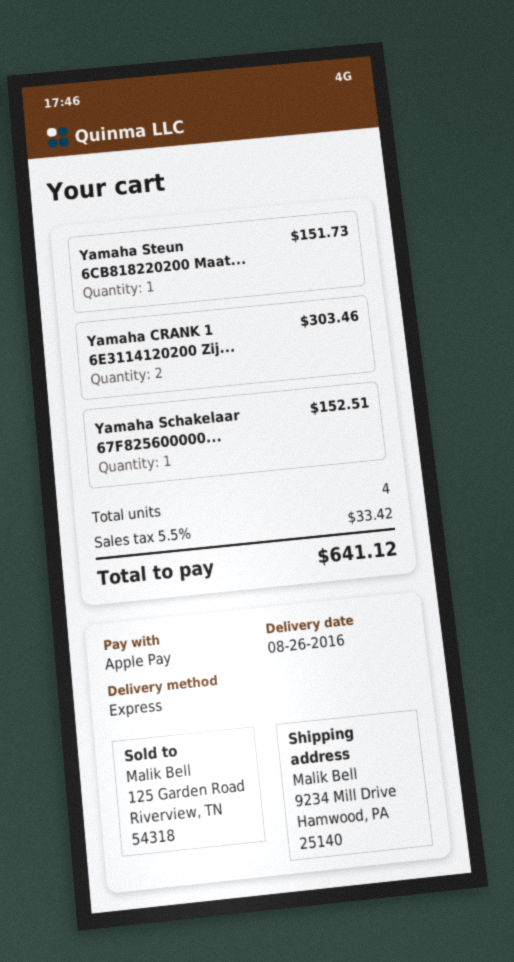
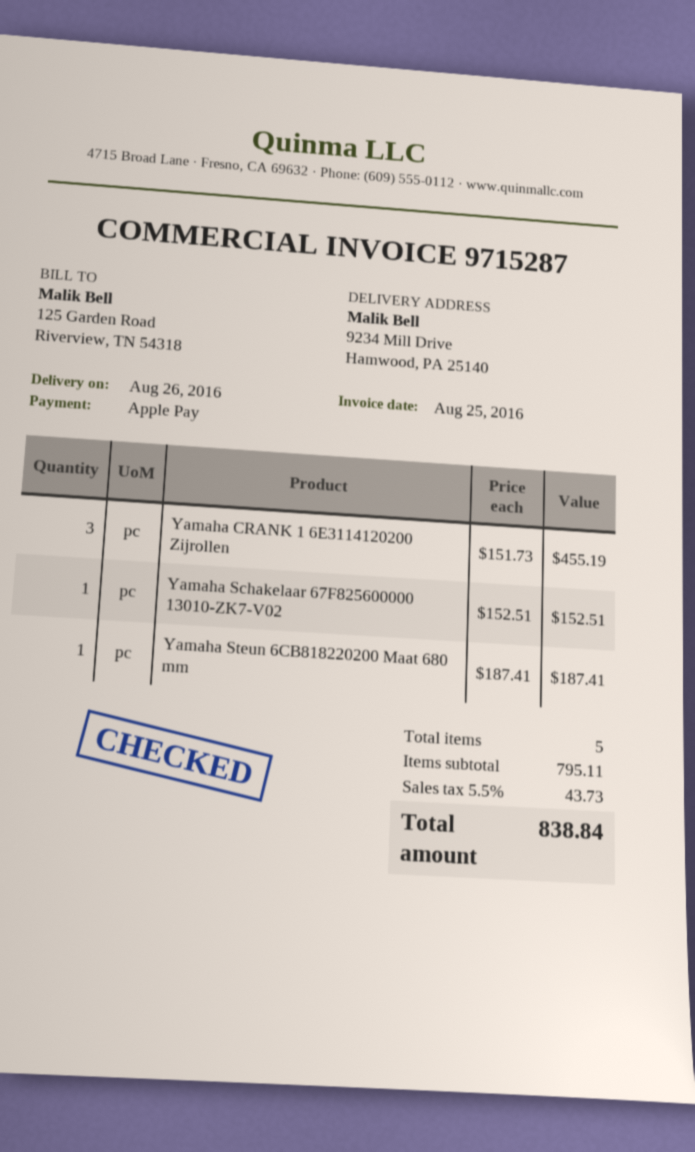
Yamaha Steun 6CB818220200 Maat...: 1 for 151.73 -> 1 for 187.41
Yamaha CRANK 1 6E3114120200 Zij...: 2 for 303.46 -> 3 for 455.19
total quantity: 4 -> 5
tax: 5.5% = 33.42 -> 5.5% = 43.73
total: 641.12 -> 838.84

